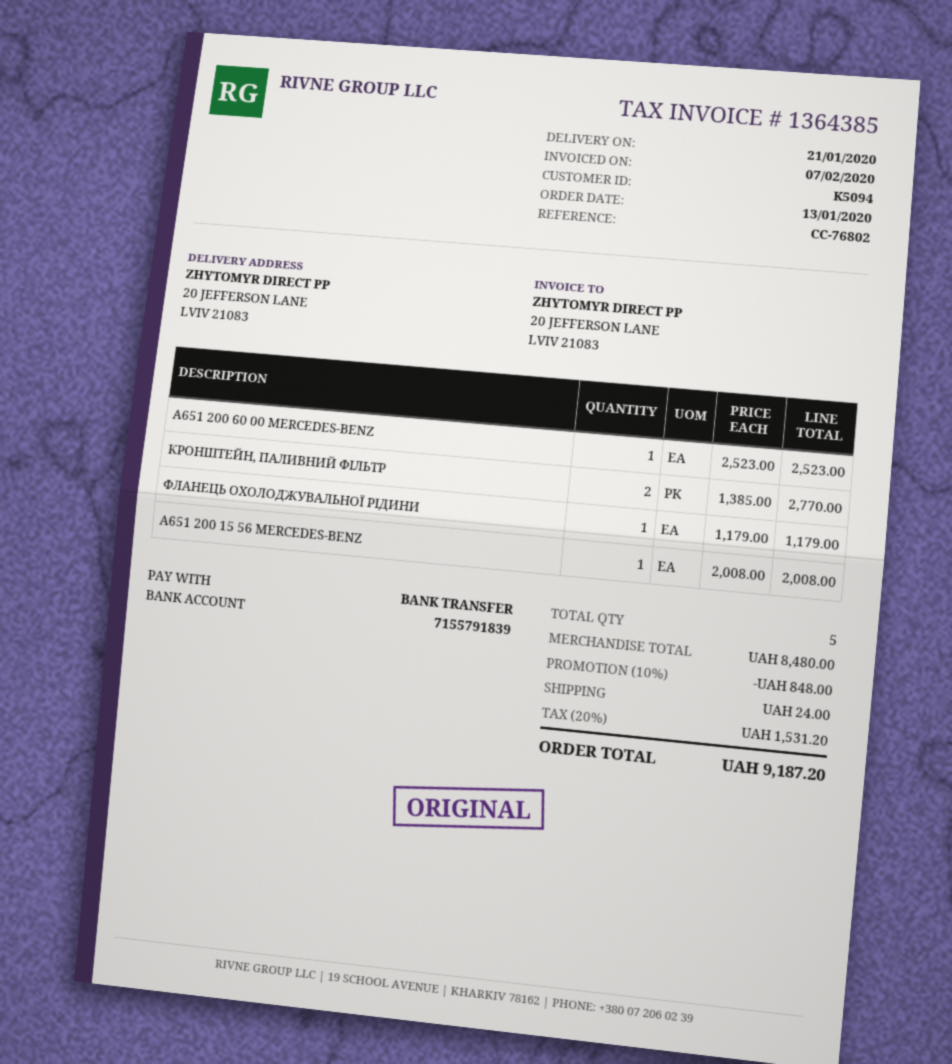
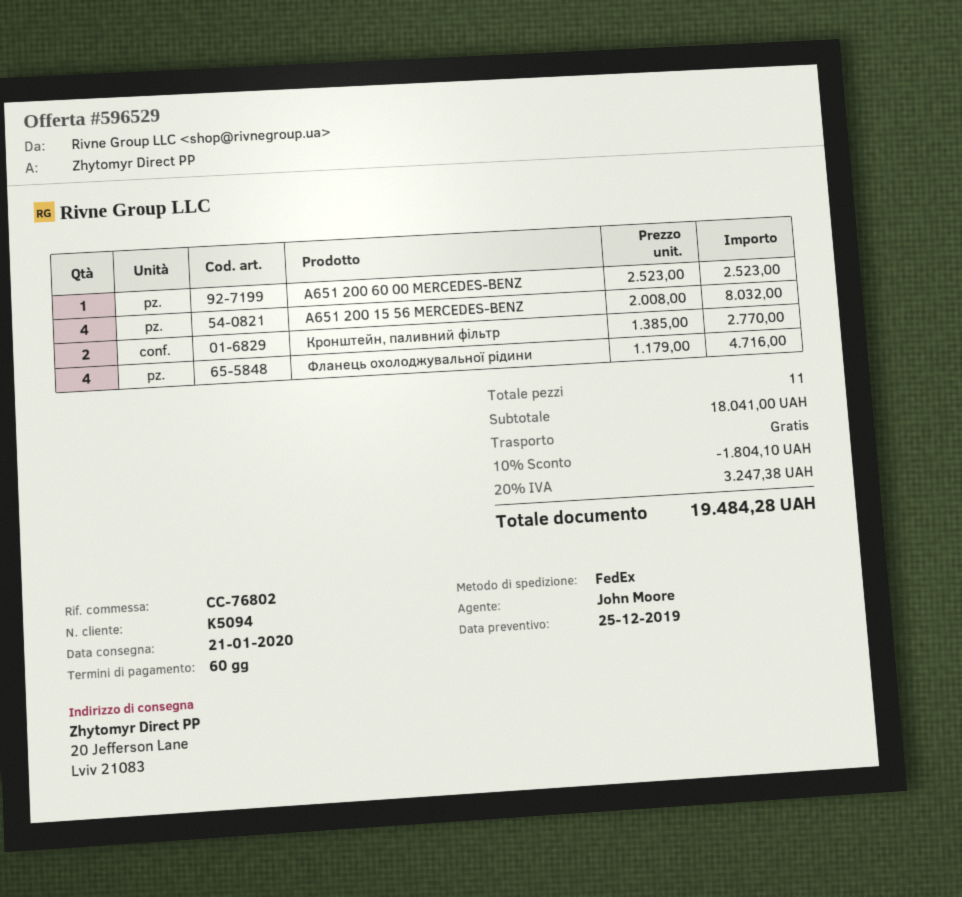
ФЛАНЕЦЬ ОХОЛОДЖУВАЛЬНОЇ РІДИНИ: 1 x 1179.00 = 1179.00 -> 4 x 1179.00 = 4716.00
A651 200 15 56 MERCEDES-BENZ: 1 x 2008.00 = 2008.00 -> 4 x 2008.00 = 8032.00
total quantity: 5 -> 11
subtotal: 8480.00 -> 18041.00
discount: 10% = 848.00 -> 10% = 1804.10
shipping: 24.00 -> 0.00
tax: 20% = 1531.20 -> 20% = 3247.38
total: 9187.20 -> 19484.28

